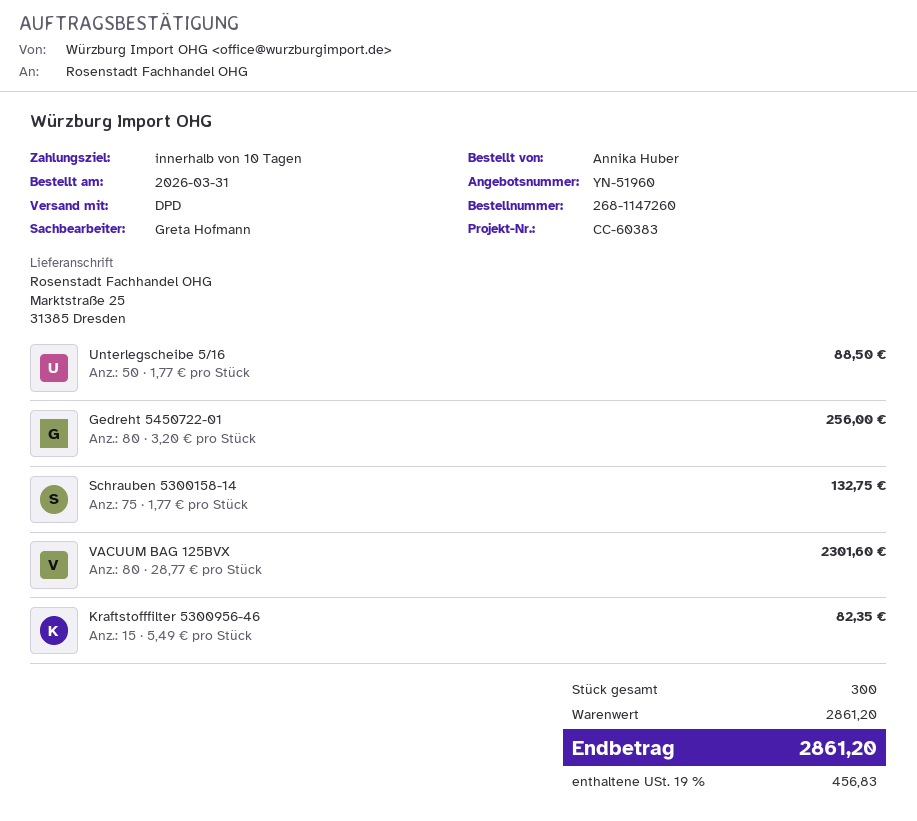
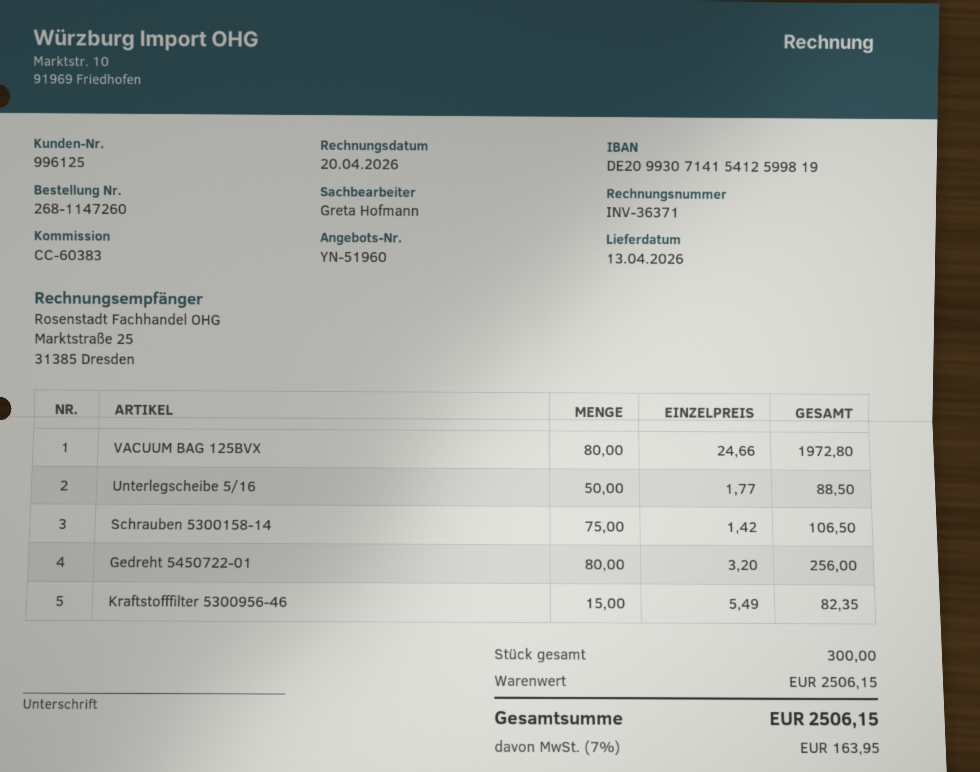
Schrauben 5300158-14: 75 x 1.77 = 132.75 -> 75 x 1.42 = 106.50
VACUUM BAG 125BVX: 80 x 28.77 = 2301.60 -> 80 x 24.66 = 1972.80
subtotal: 2861.20 -> 2506.15
tax: 19% = 456.83 -> 7% = 163.95
total: 2861.20 -> 2506.15

